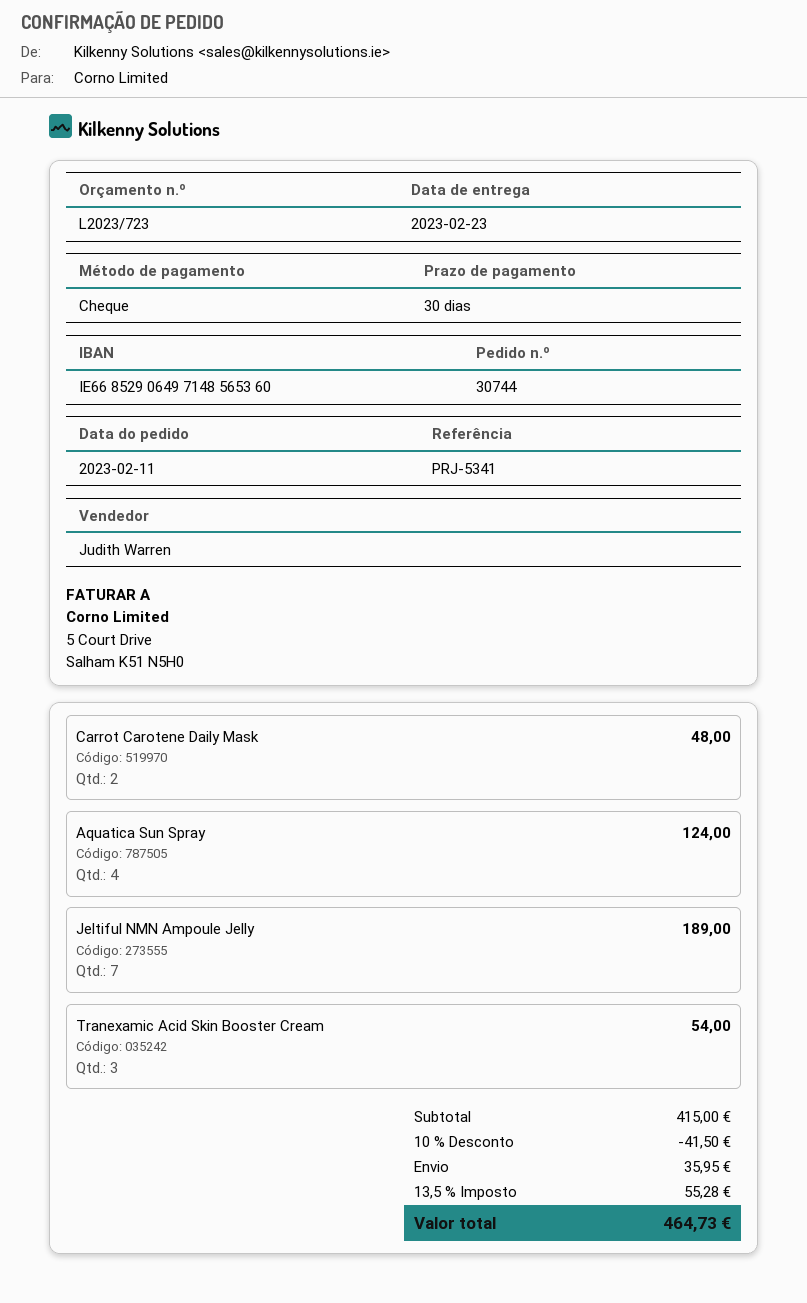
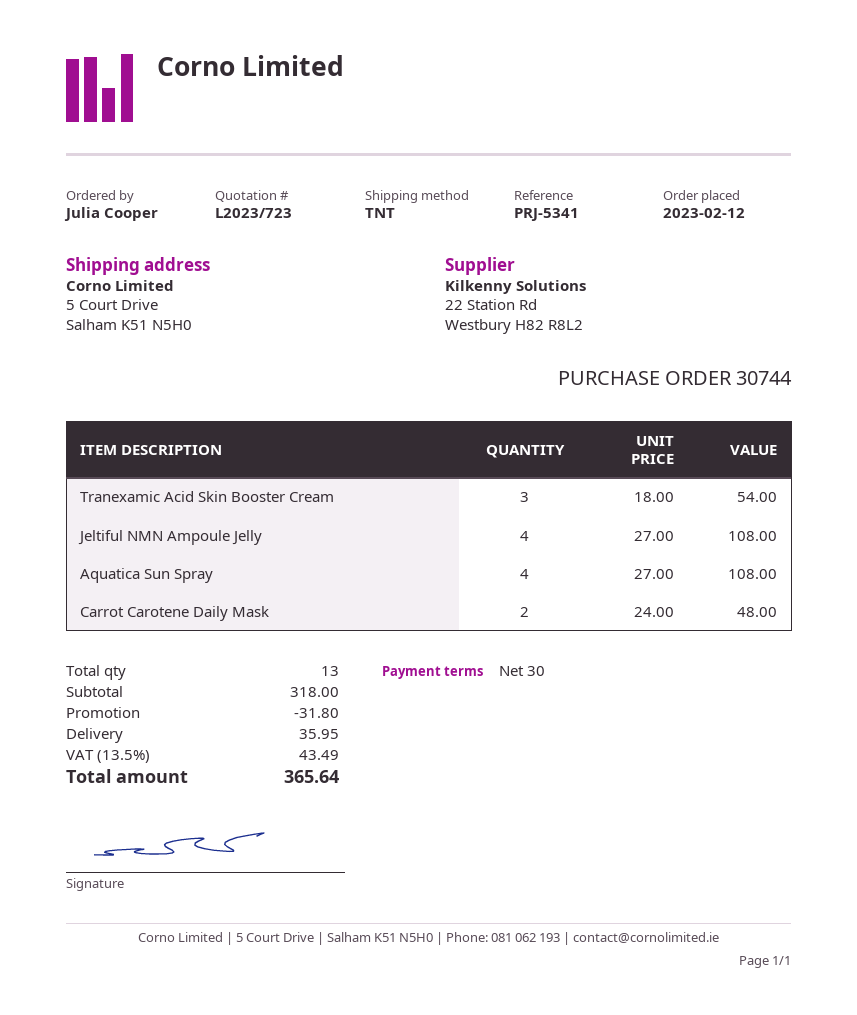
order date: 2023-02-11 -> 2023-02-12
Aquatica Sun Spray: 4 for 124.00 -> 4 for 108.00
Jeltiful NMN Ampoule Jelly: 7 for 189.00 -> 4 for 108.00
subtotal: 415.00 -> 318.00
discount: 41.50 -> 31.80
tax: 13.5% = 55.28 -> 13.5% = 43.49
total: 464.73 -> 365.64

